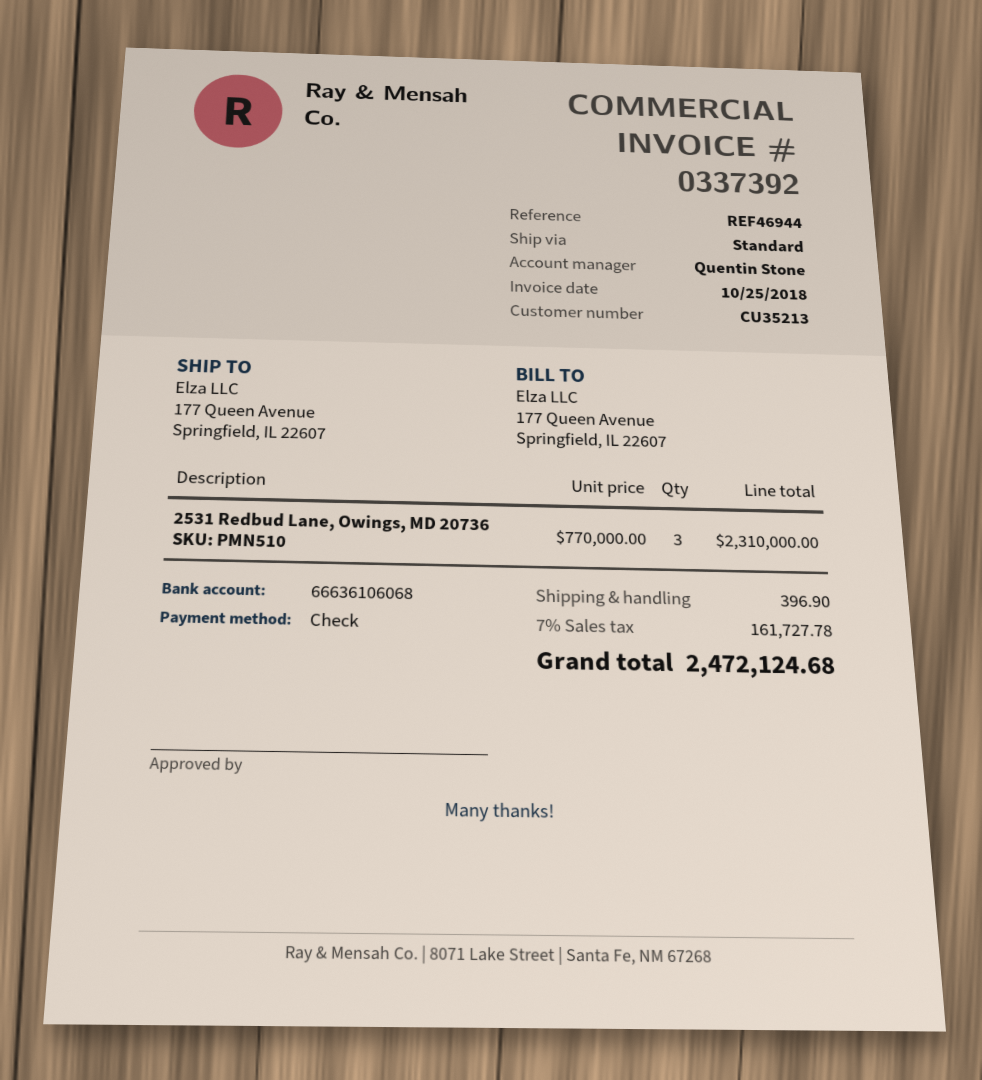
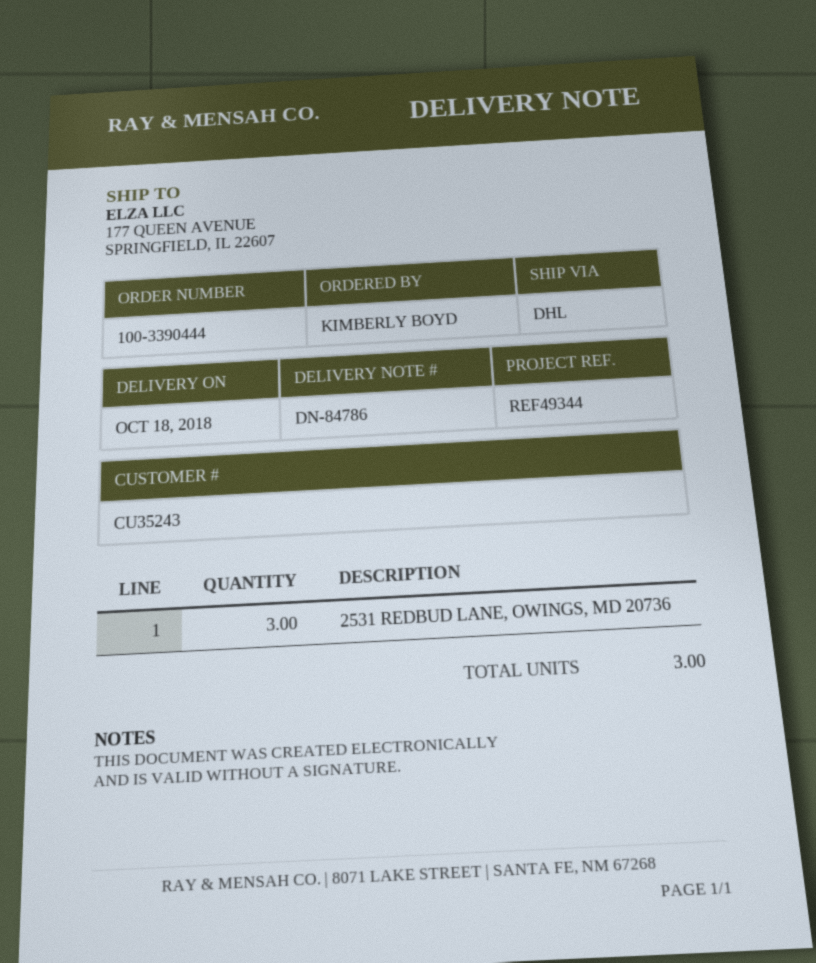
customer number: CU35213 -> CU35243
reference: REF46944 -> REF49344
shipping method: standard -> DHL

